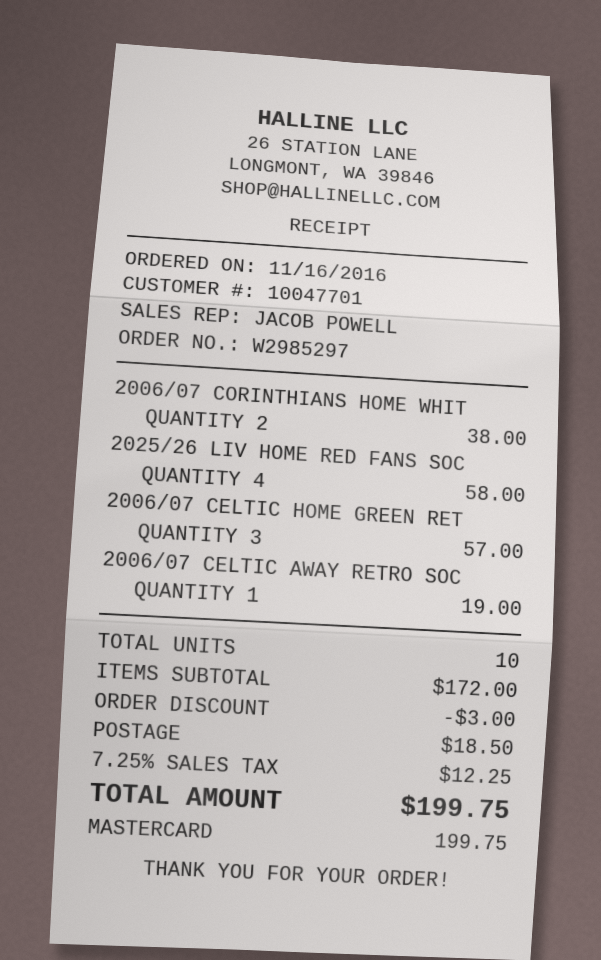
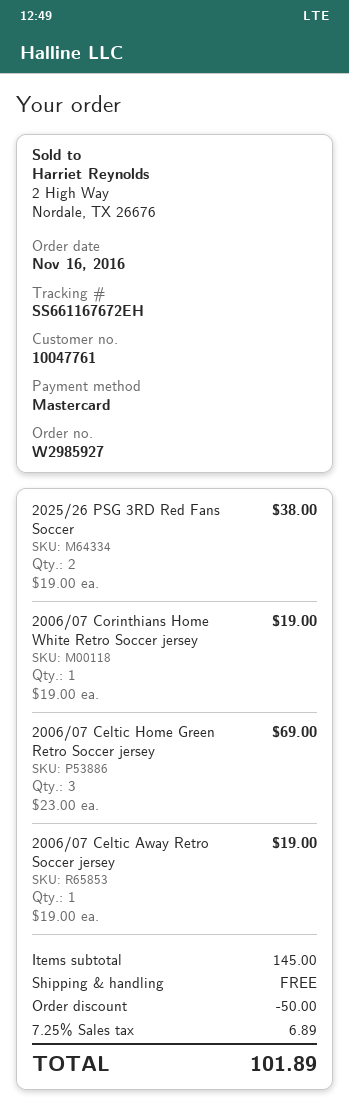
order number: W2985297 -> W2985927
customer number: 10047701 -> 10047761
2006/07 CORINTHIANS HOME WHIT: 2 for 38.00 -> 1 for 19.00
2025/26 LIV HOME RED FANS SOC: 4 for 58.00 -> none
2006/07 CELTIC HOME GREEN RET: 3 for 57.00 -> 3 for 69.00
2025/26 PSG 3RD Red Fans Soccer: none -> 2 for 38.00
subtotal: 172.00 -> 145.00
discount: 3.00 -> 50.00
shipping: 18.50 -> 0.00
tax: 7.25% = 12.25 -> 7.25% = 6.89
total: 199.75 -> 101.89

